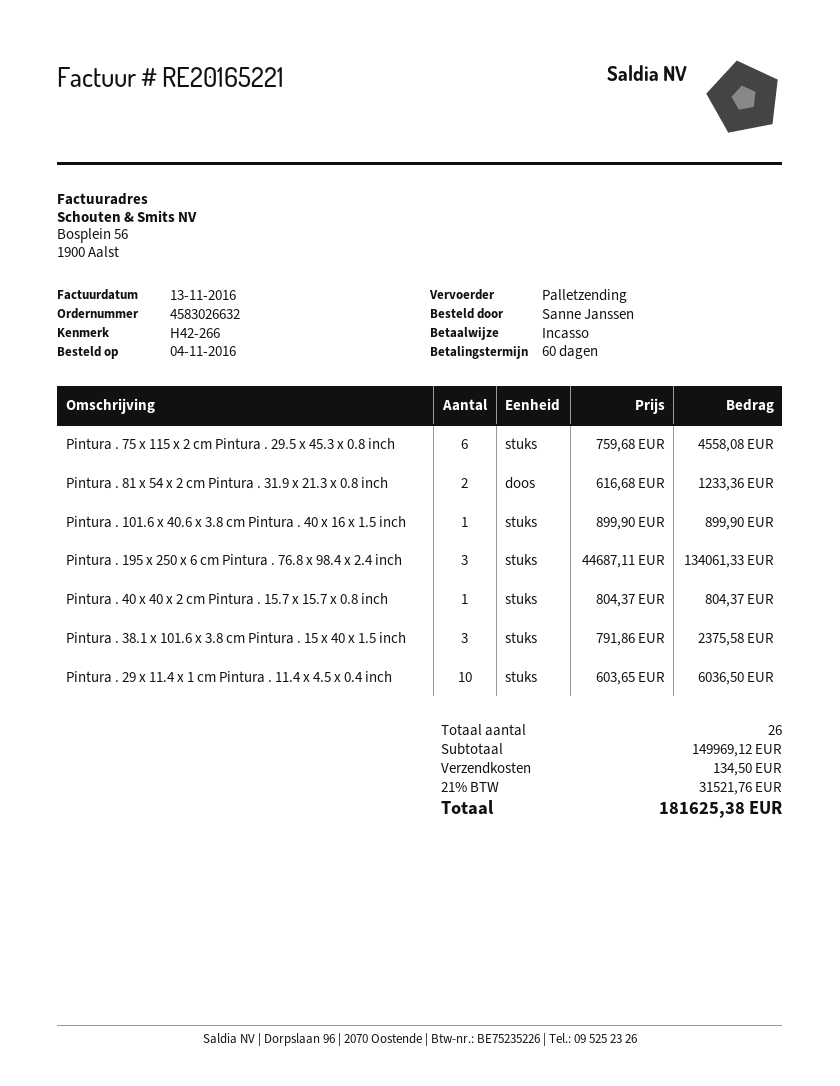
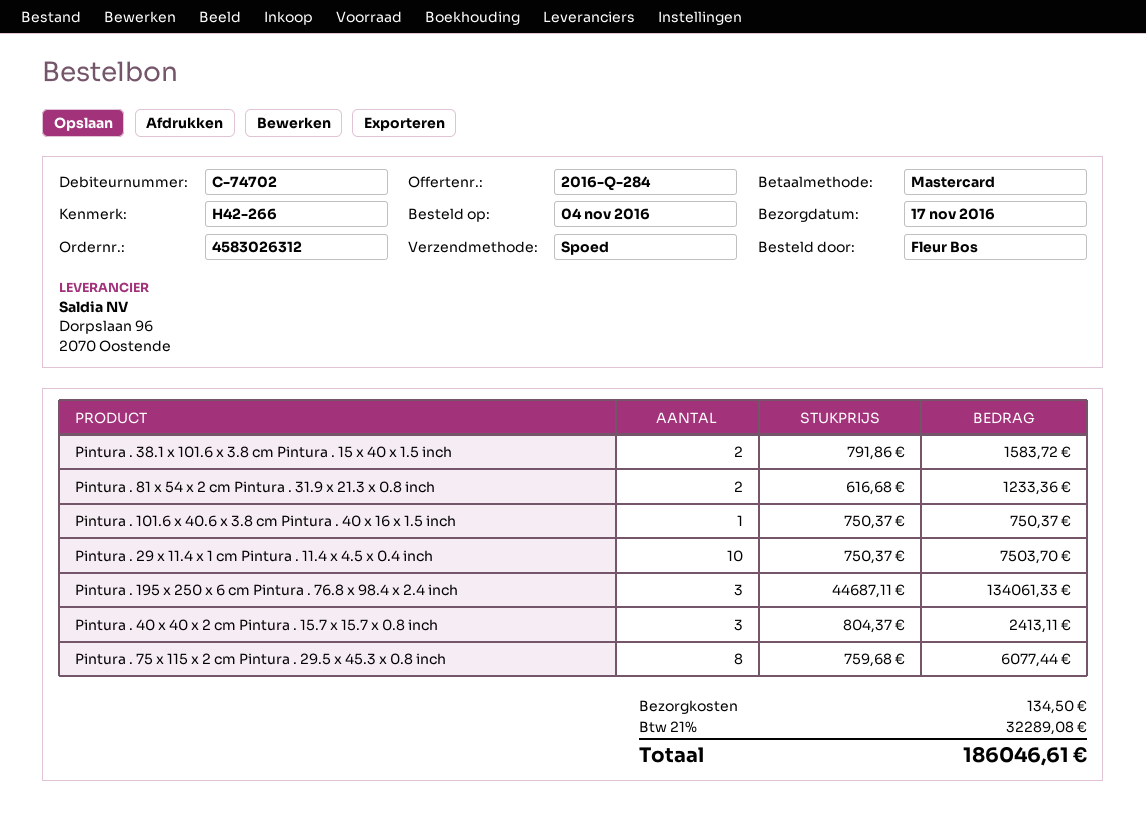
order number: 4583026632 -> 4583026312
ordered by: Sanne Janssen -> Fleur Bos
payment method: direct debit -> Mastercard
shipping method: pallet freight -> express
Pintura . 75 x 115 x 2 cm Pintura . 29.5 x 45.3 x 0.8 inch: 6 x 759.68 = 4558.08 -> 8 x 759.68 = 6077.44
Pintura . 101.6 x 40.6 x 3.8 cm Pintura . 40 x 16 x 1.5 inch: 1 x 899.90 = 899.90 -> 1 x 750.37 = 750.37
Pintura . 40 x 40 x 2 cm Pintura . 15.7 x 15.7 x 0.8 inch: 1 x 804.37 = 804.37 -> 3 x 804.37 = 2413.11
Pintura . 38.1 x 101.6 x 3.8 cm Pintura . 15 x 40 x 1.5 inch: 3 x 791.86 = 2375.58 -> 2 x 791.86 = 1583.72
Pintura . 29 x 11.4 x 1 cm Pintura . 11.4 x 4.5 x 0.4 inch: 10 x 603.65 = 6036.50 -> 10 x 750.37 = 7503.70
tax: 21% = 31521.76 -> 21% = 32289.08
total: 181625.38 -> 186046.61

